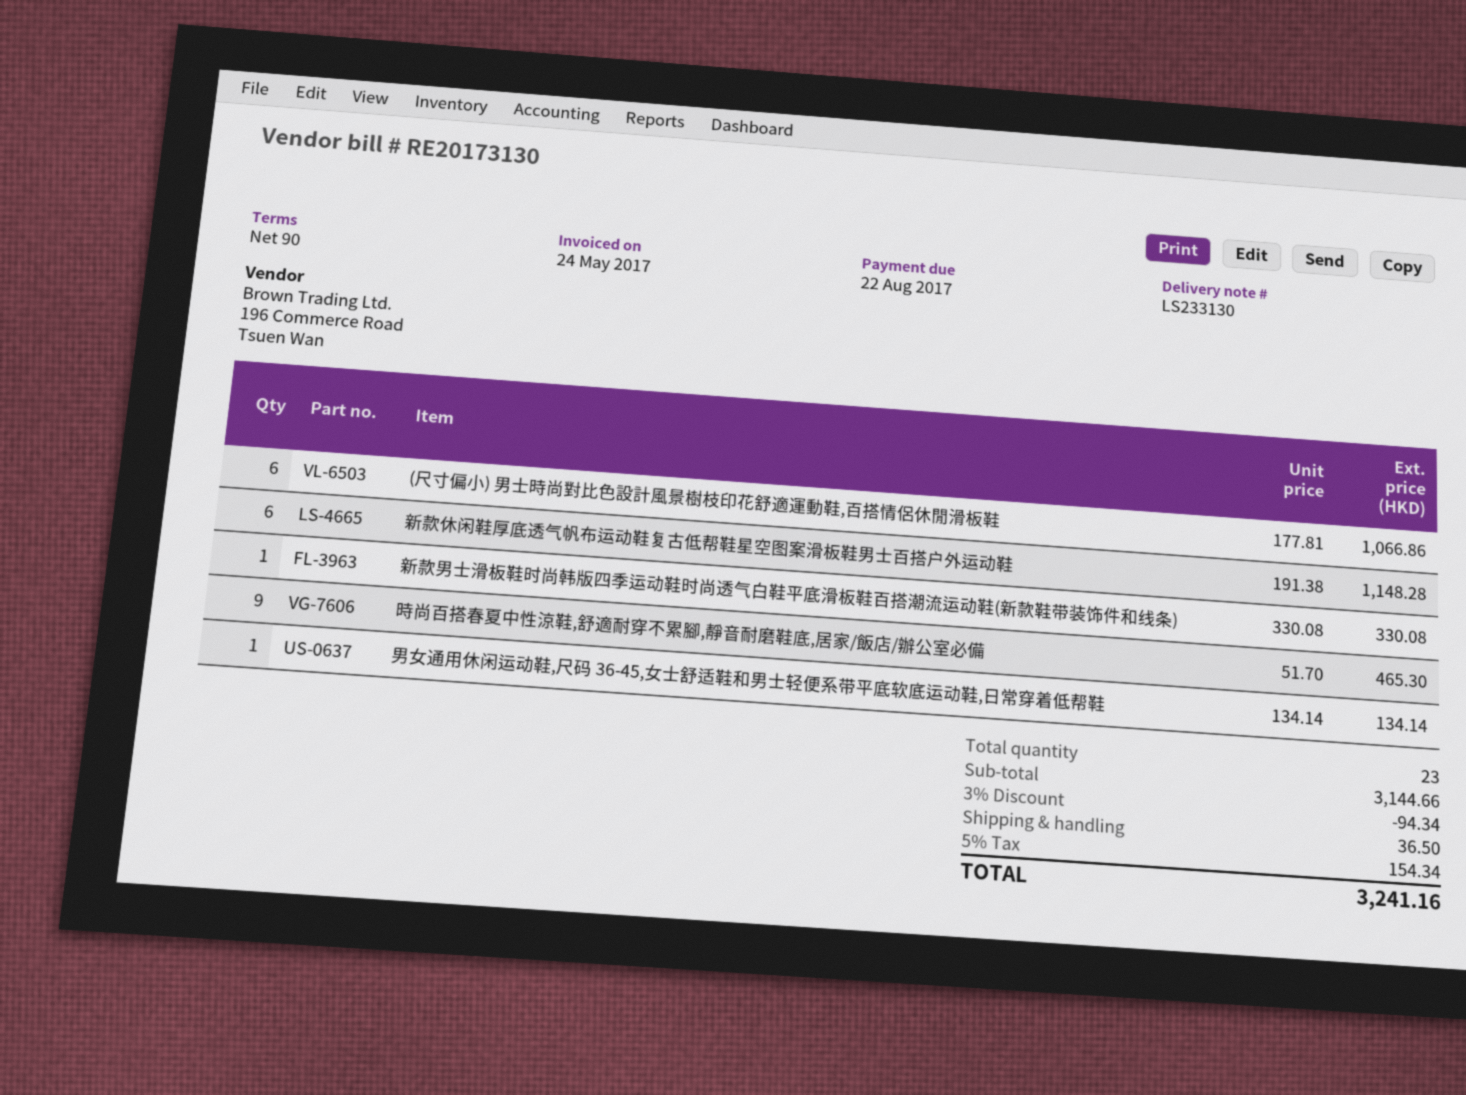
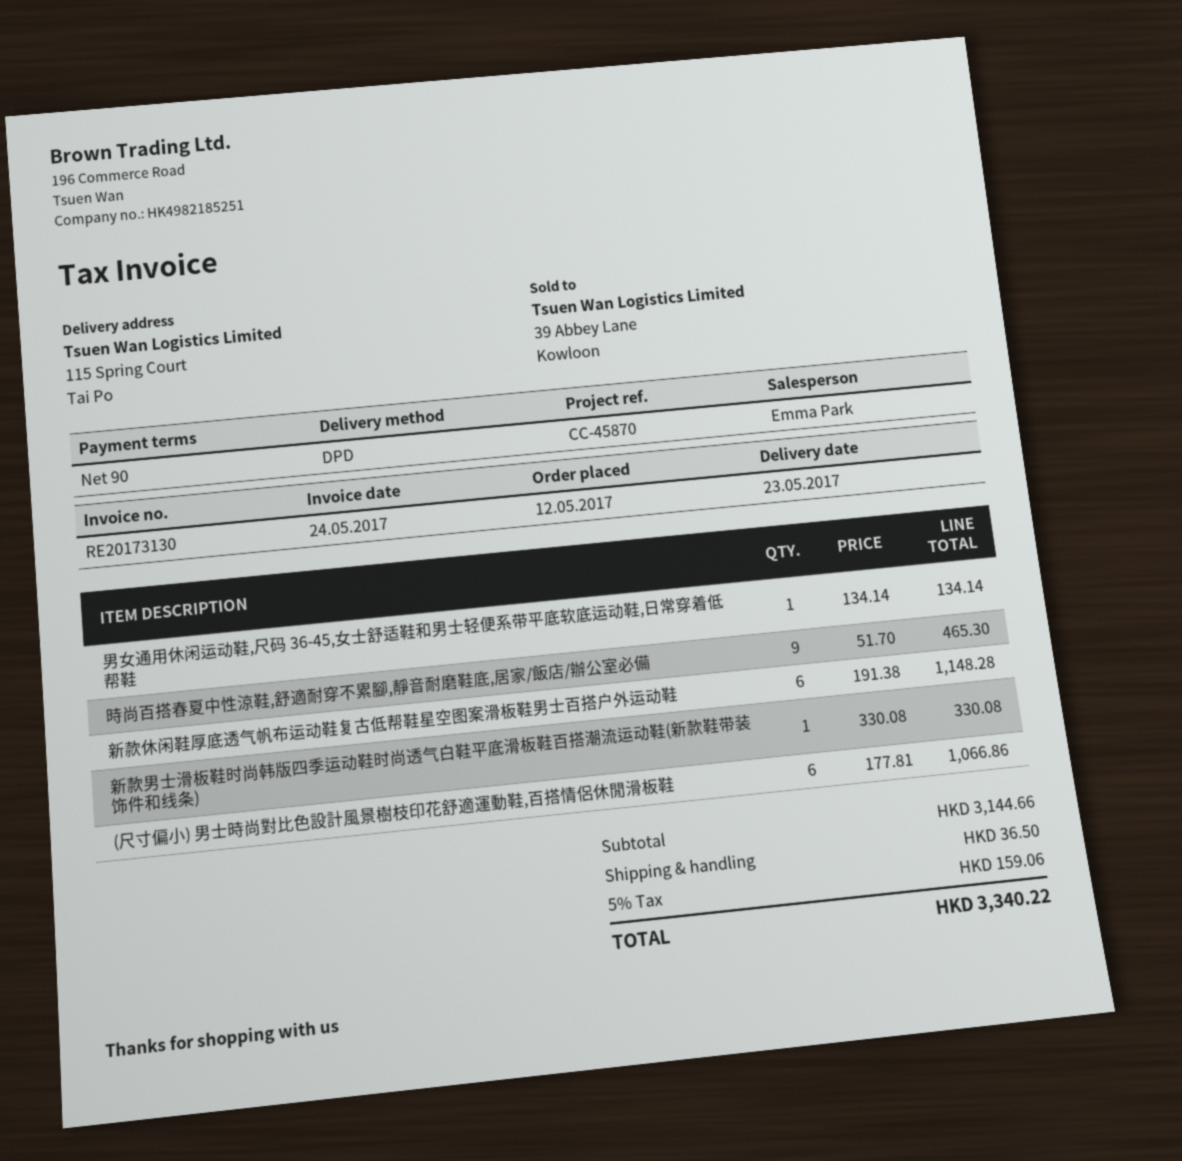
discount: 3% = 94.34 -> none
tax: 5% = 154.34 -> 5% = 159.06
total: 3241.16 -> 3340.22

